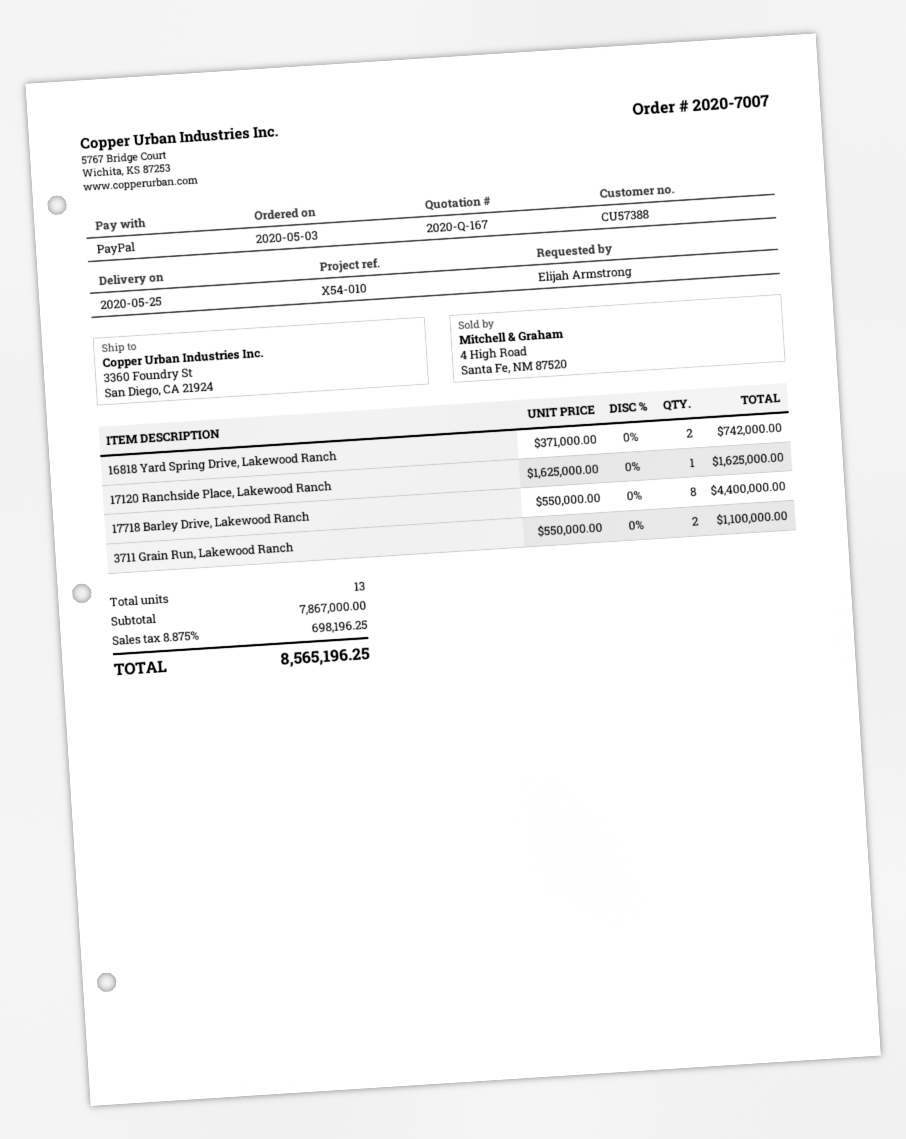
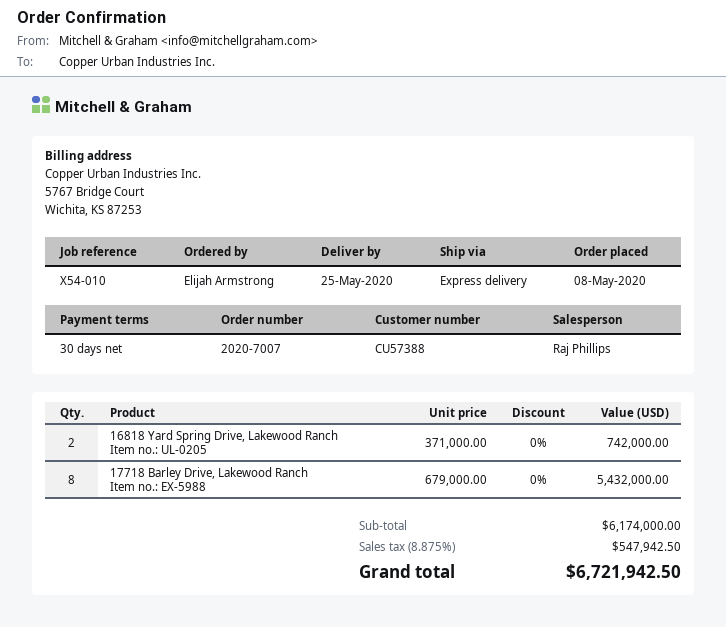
order date: 2020-05-03 -> 2020-05-08
17120 Ranchside Place, Lakewood Ranch: 1 x 1625000.00 = 1625000.00 -> none
17718 Barley Drive, Lakewood Ranch: 8 x 550000.00 = 4400000.00 -> 8 x 679000.00 = 5432000.00
3711 Grain Run, Lakewood Ranch: 2 x 550000.00 = 1100000.00 -> none
subtotal: 7867000.00 -> 6174000.00
tax: 8.875% = 698196.25 -> 8.875% = 547942.50
total: 8565196.25 -> 6721942.50

